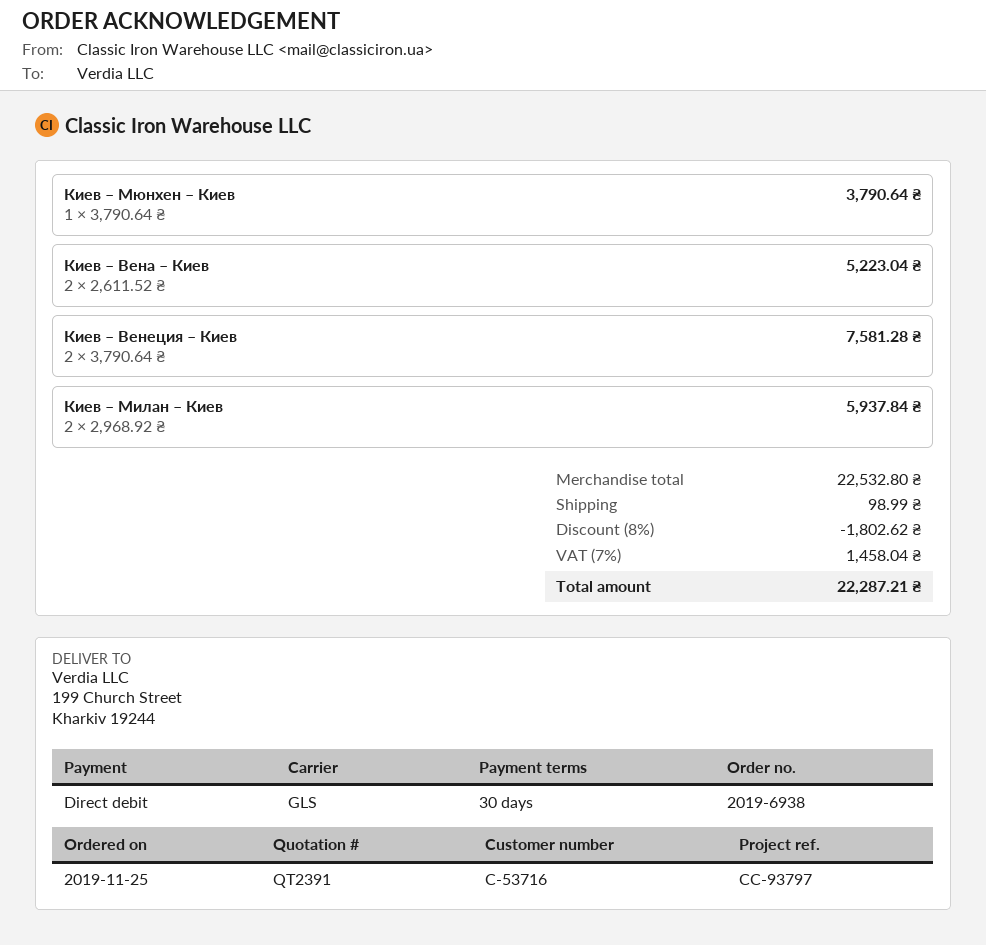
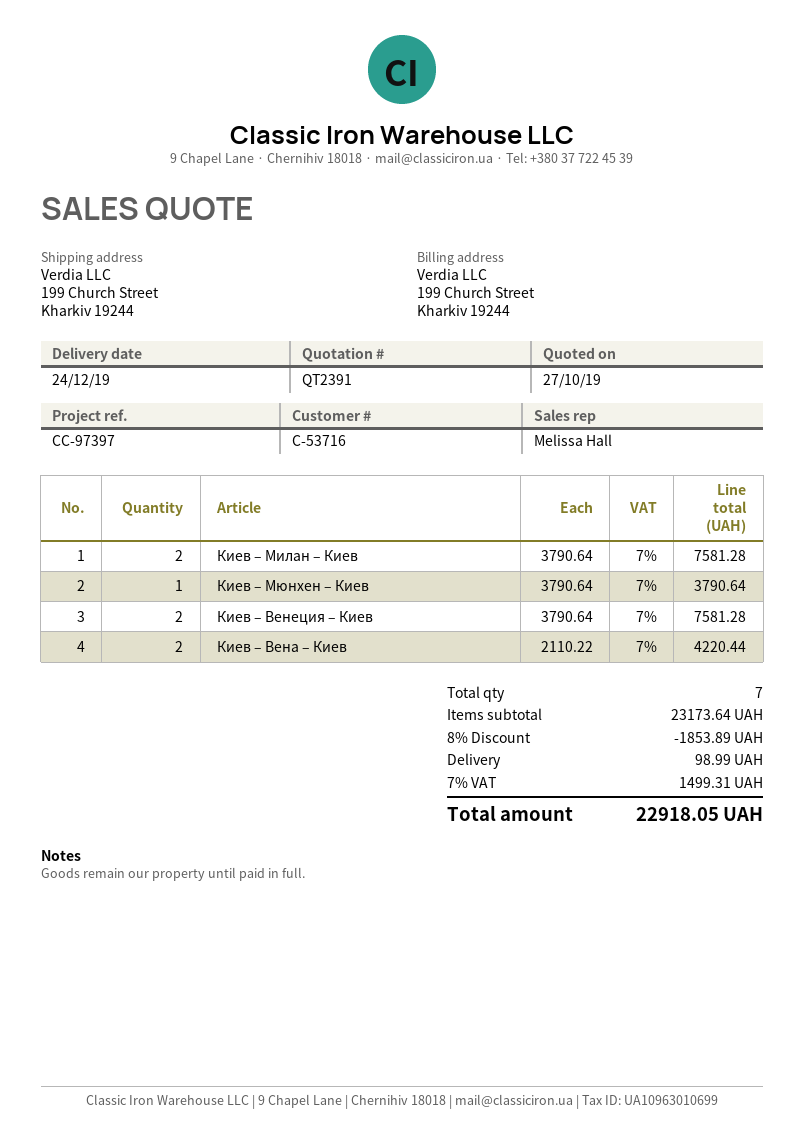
reference: CC-93797 -> CC-97397
Киев – Вена – Киев: 2 x 2611.52 = 5223.04 -> 2 x 2110.22 = 4220.44
Киев – Милан – Киев: 2 x 2968.92 = 5937.84 -> 2 x 3790.64 = 7581.28
subtotal: 22532.80 -> 23173.64
discount: 8% = 1802.62 -> 8% = 1853.89
tax: 7% = 1458.04 -> 7% = 1499.31
total: 22287.21 -> 22918.05

